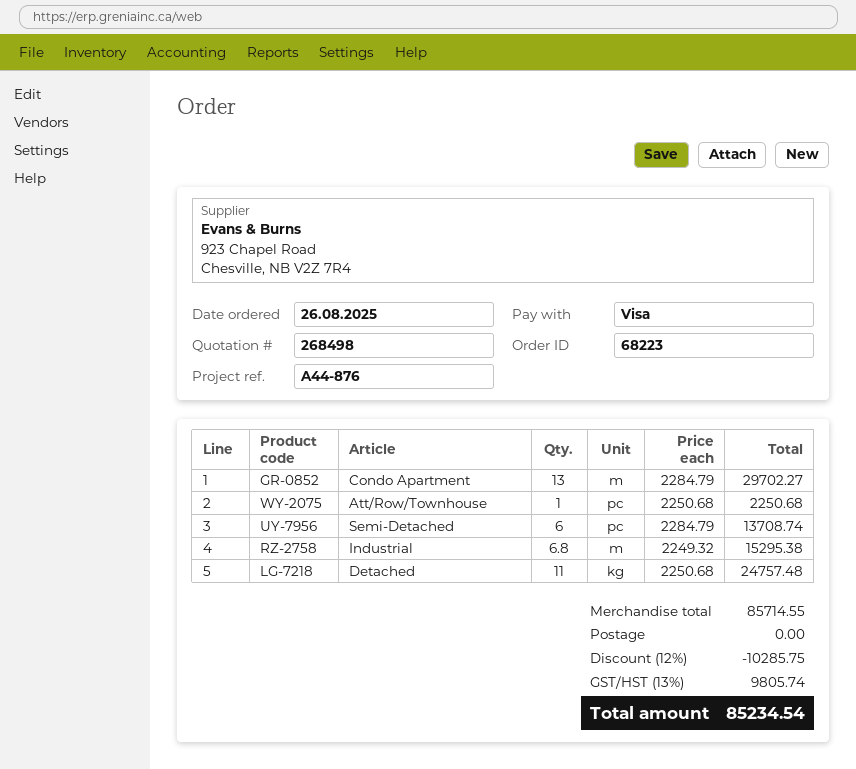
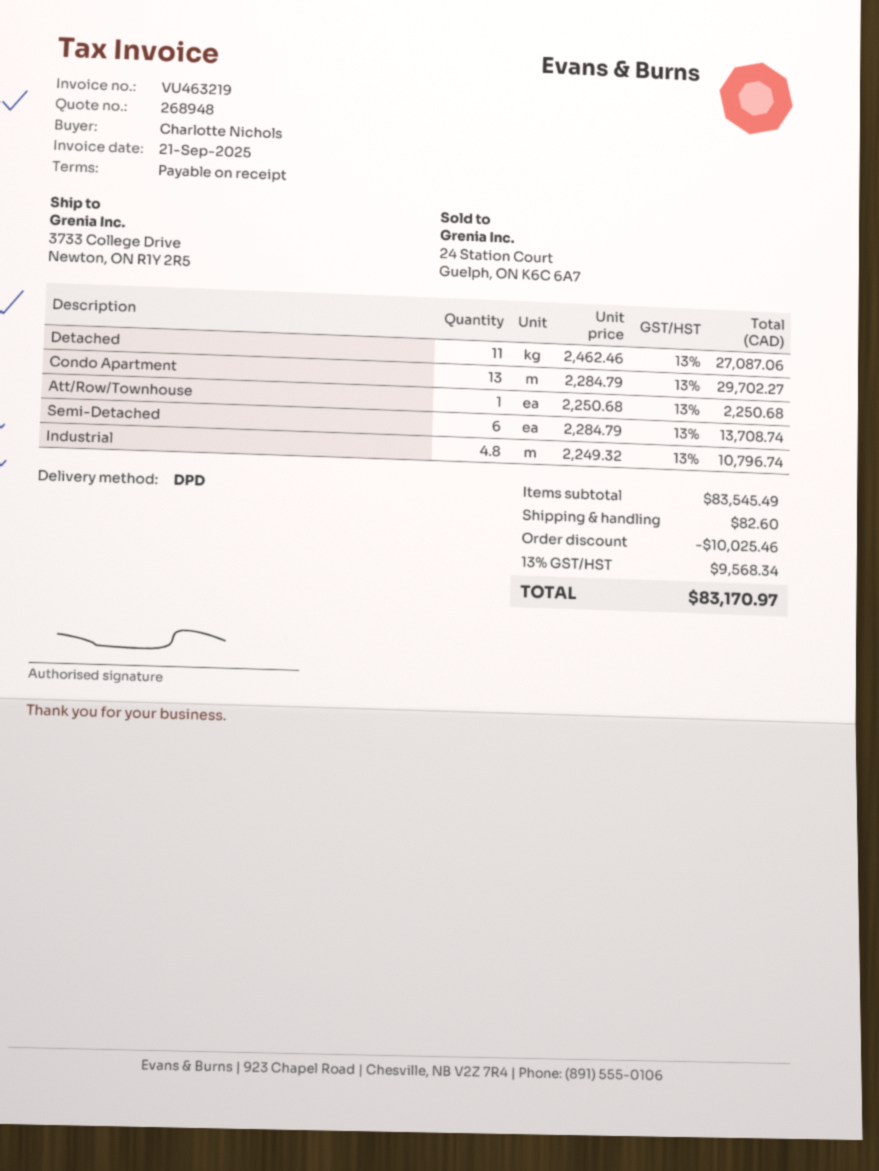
quote number: 268498 -> 268948
Industrial: 6.8 x 2249.32 = 15295.38 -> 4.8 x 2249.32 = 10796.74
Detached: 11 x 2250.68 = 24757.48 -> 11 x 2462.46 = 27087.06
subtotal: 85714.55 -> 83545.49
discount: 10285.75 -> 10025.46
shipping: 0.00 -> 82.60
tax: 13% = 9805.74 -> 13% = 9568.34
total: 85234.54 -> 83170.97

